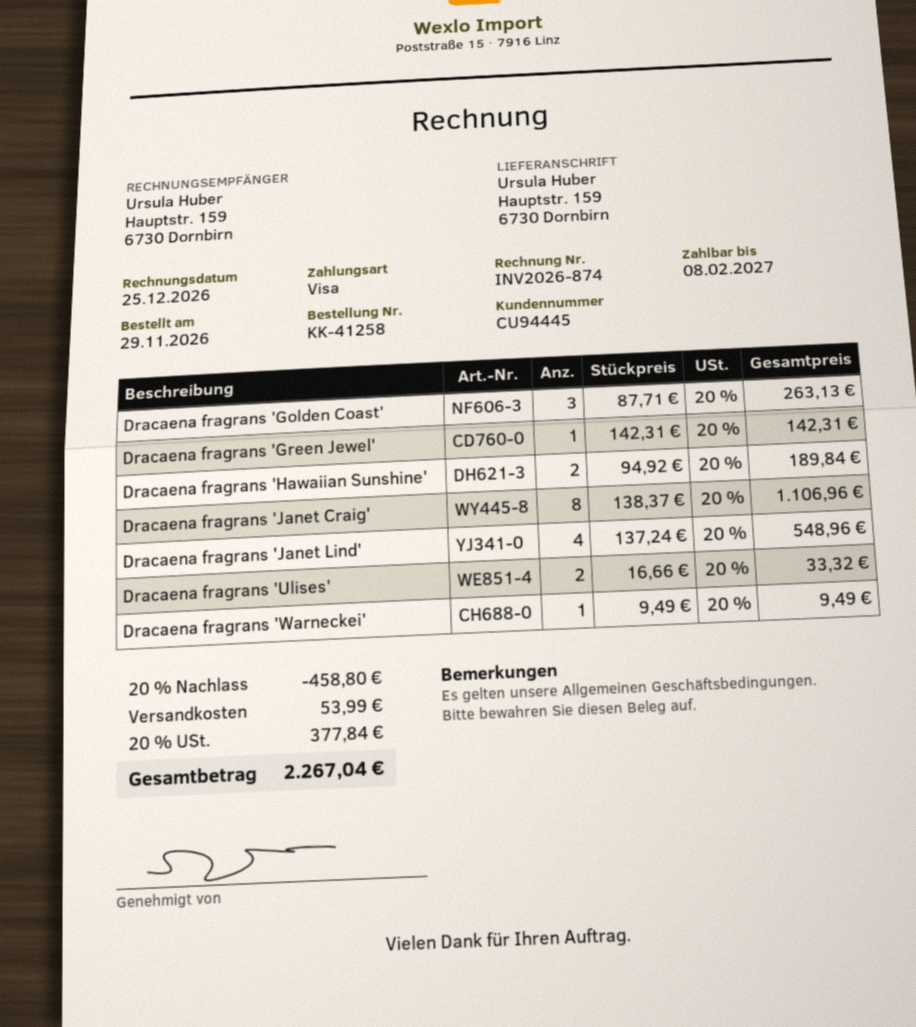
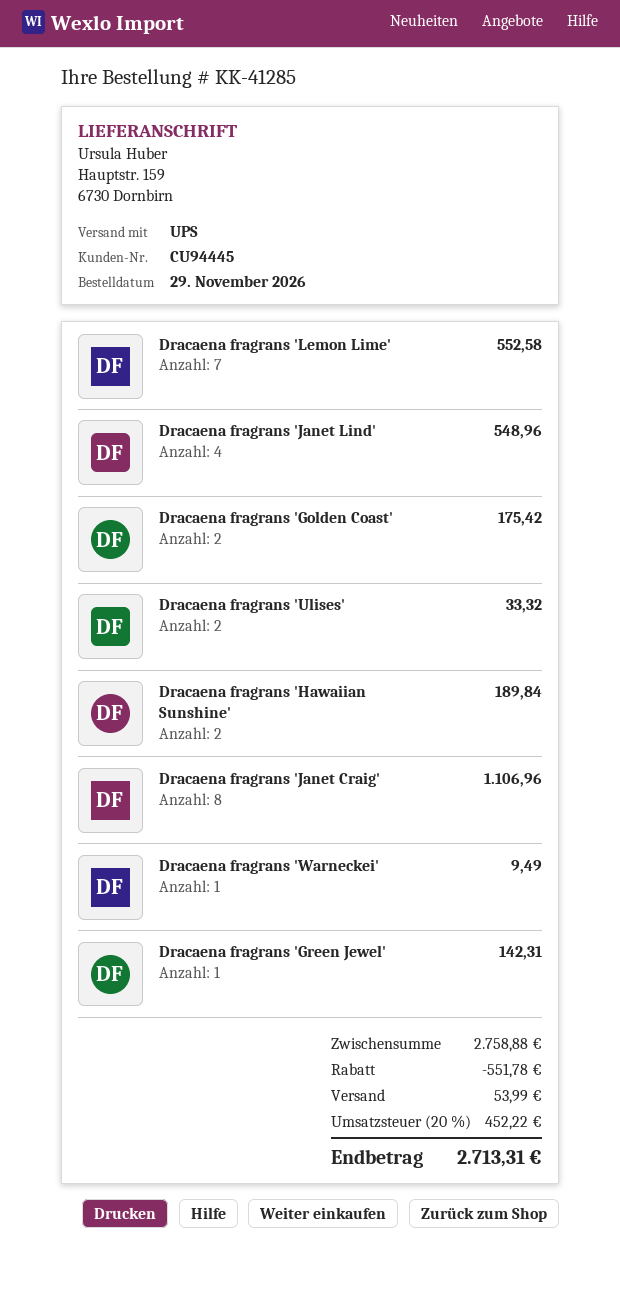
order number: KK-41258 -> KK-41285
Dracaena fragrans 'Golden Coast': 3 for 263.13 -> 2 for 175.42
Dracaena fragrans 'Lemon Lime': none -> 7 for 552.58
discount: 458.80 -> 551.78
tax: 20% = 377.84 -> 20% = 452.22
total: 2267.04 -> 2713.31

